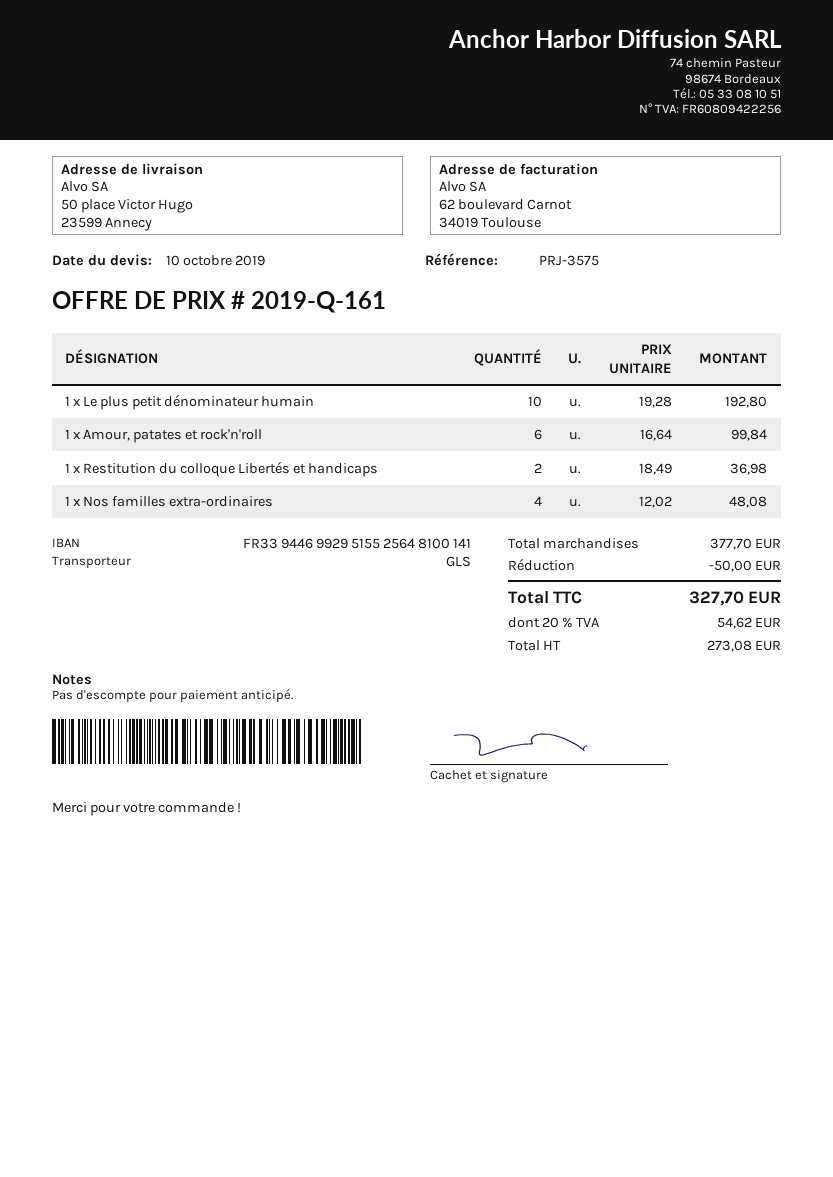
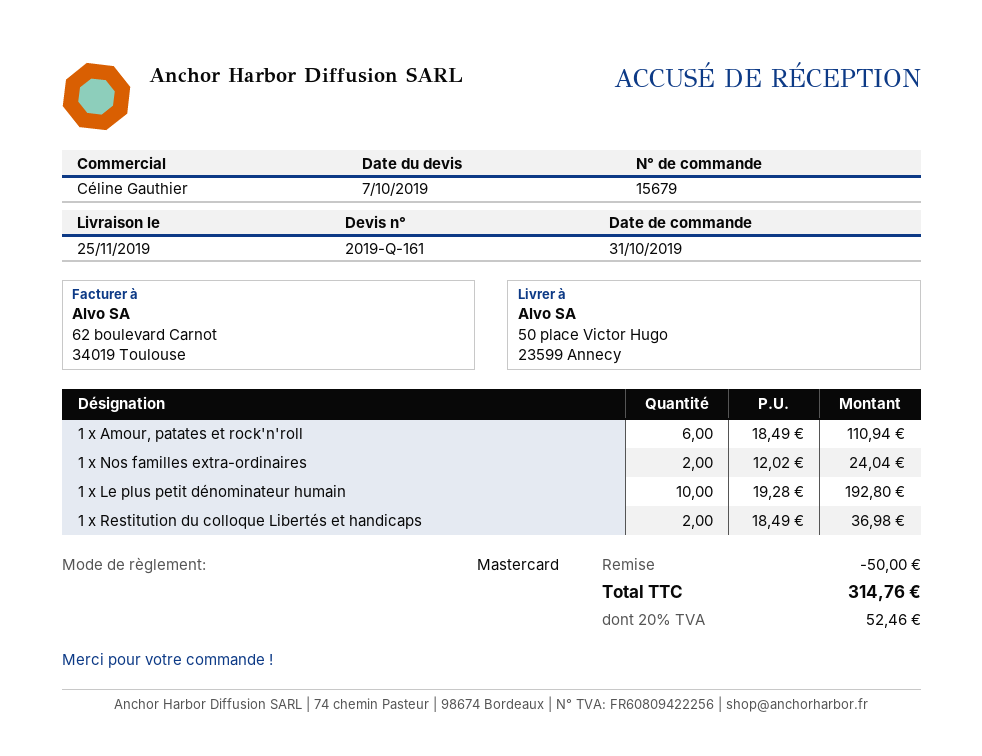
quote date: 2019-10-10 -> 2019-10-07
1 x Amour, patates et rock'n'roll: 6 x 16.64 = 99.84 -> 6 x 18.49 = 110.94
1 x Nos familles extra-ordinaires: 4 x 12.02 = 48.08 -> 2 x 12.02 = 24.04
tax: 20% = 54.62 -> 20% = 52.46
total: 327.70 -> 314.76

